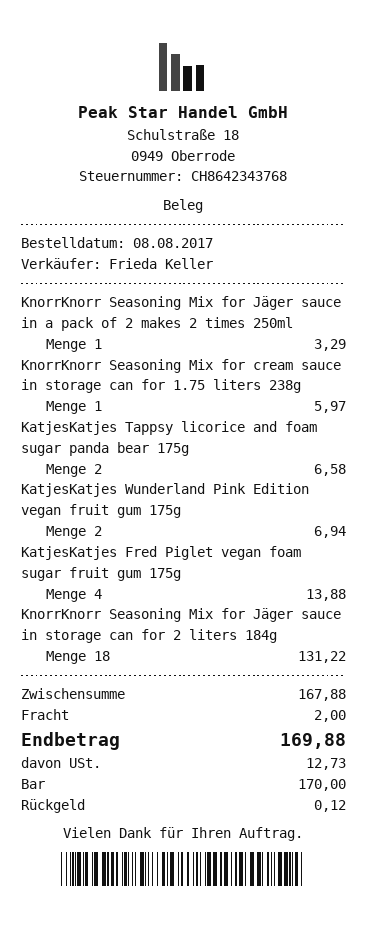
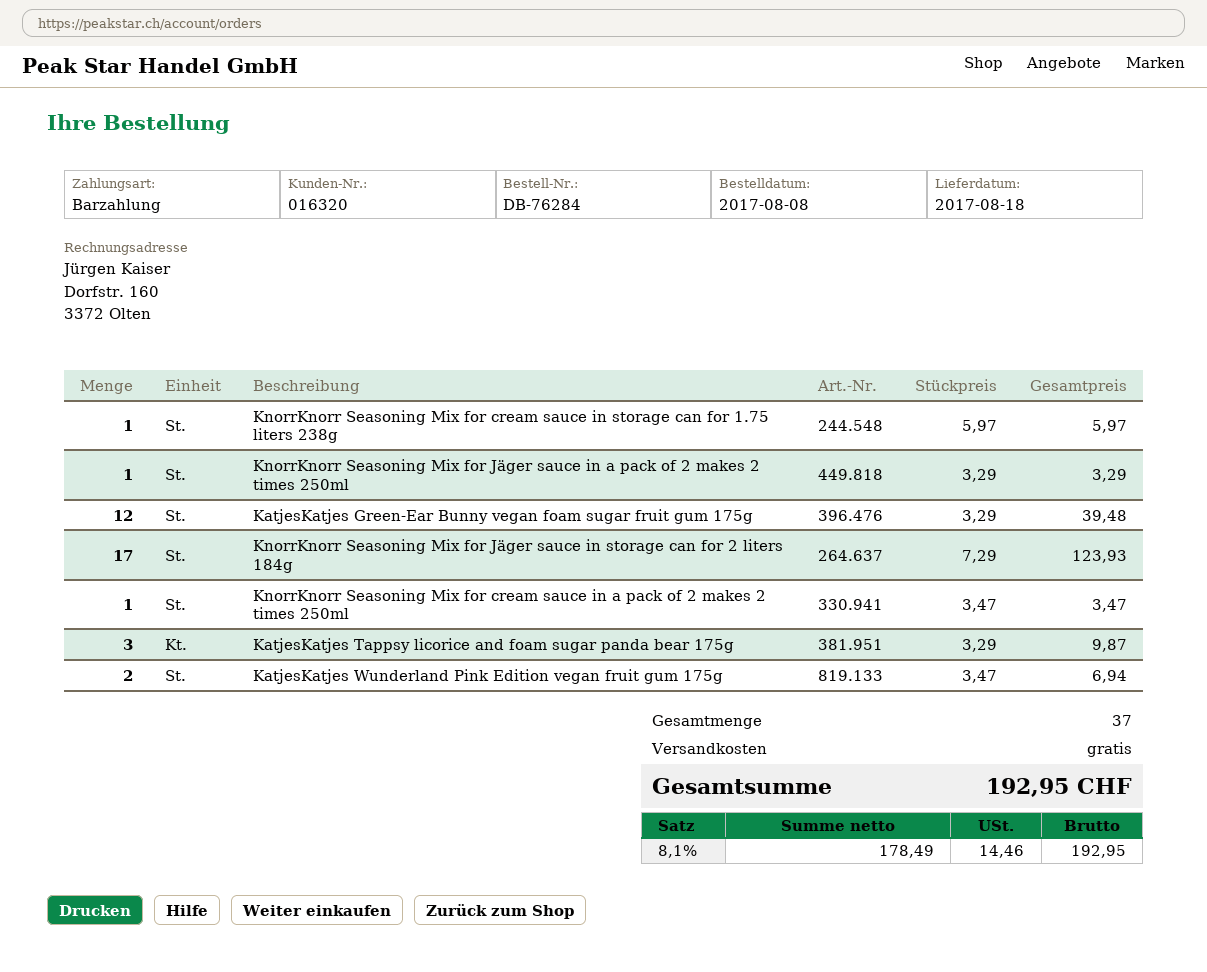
KatjesKatjes Tappsy licorice and foam sugar panda bear 175g: 2 for 6.58 -> 3 for 9.87
KatjesKatjes Fred Piglet vegan foam sugar fruit gum 175g: 4 for 13.88 -> none
KnorrKnorr Seasoning Mix for Jäger sauce in storage can for 2 liters 184g: 18 for 131.22 -> 17 for 123.93
KatjesKatjes Green-Ear Bunny vegan foam sugar fruit gum 175g: none -> 12 for 39.48
KnorrKnorr Seasoning Mix for cream sauce in a pack of 2 makes 2 times 250ml: none -> 1 for 3.47
shipping: 2.00 -> 0.00
tax: 12.73 -> 14.46
total: 169.88 -> 192.95

